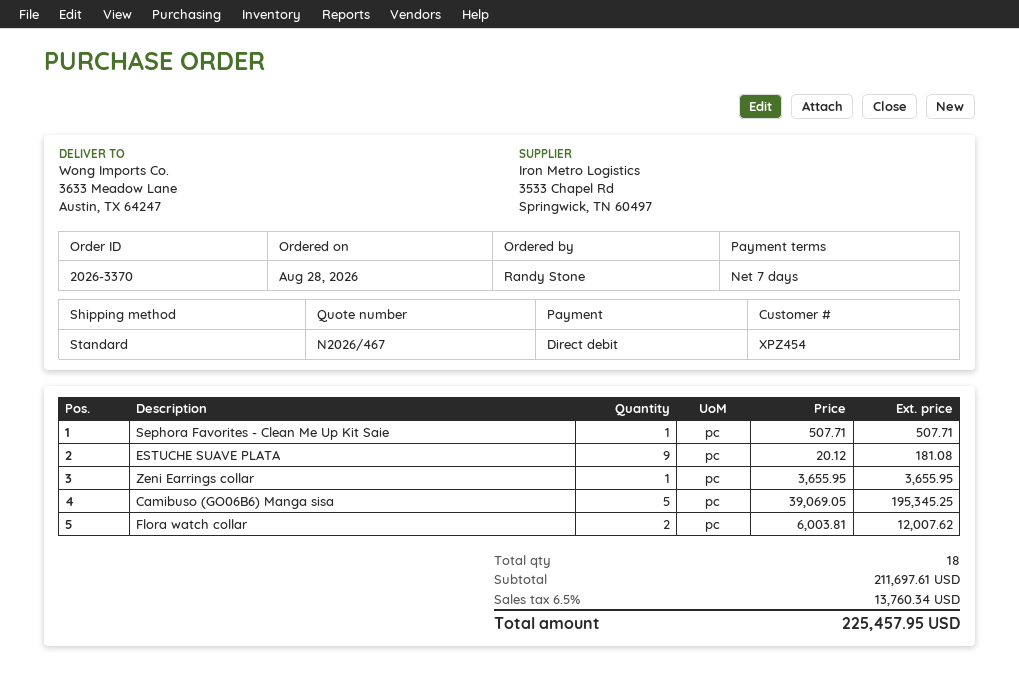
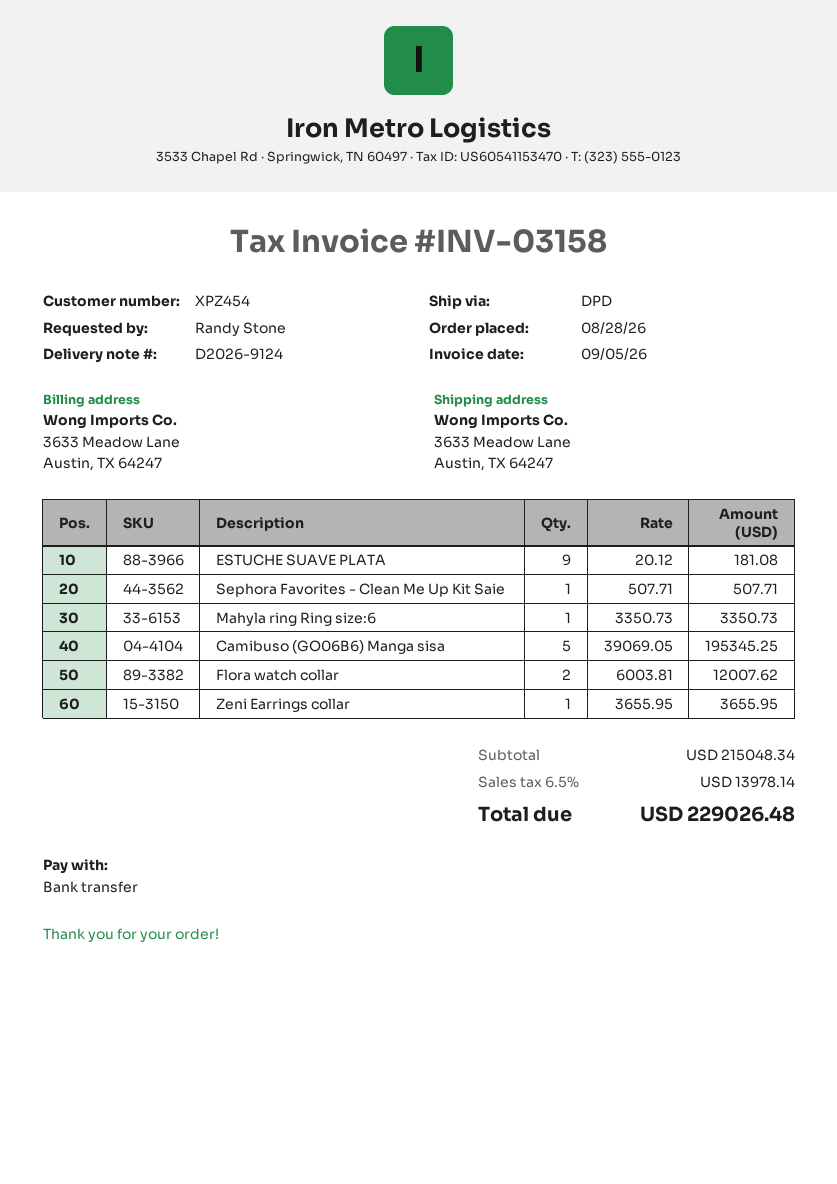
payment method: direct debit -> bank transfer
shipping method: standard -> DPD
Mahyla ring Ring size:6: none -> 1 x 3350.73 = 3350.73
subtotal: 211697.61 -> 215048.34
tax: 6.5% = 13760.34 -> 6.5% = 13978.14
total: 225457.95 -> 229026.48

